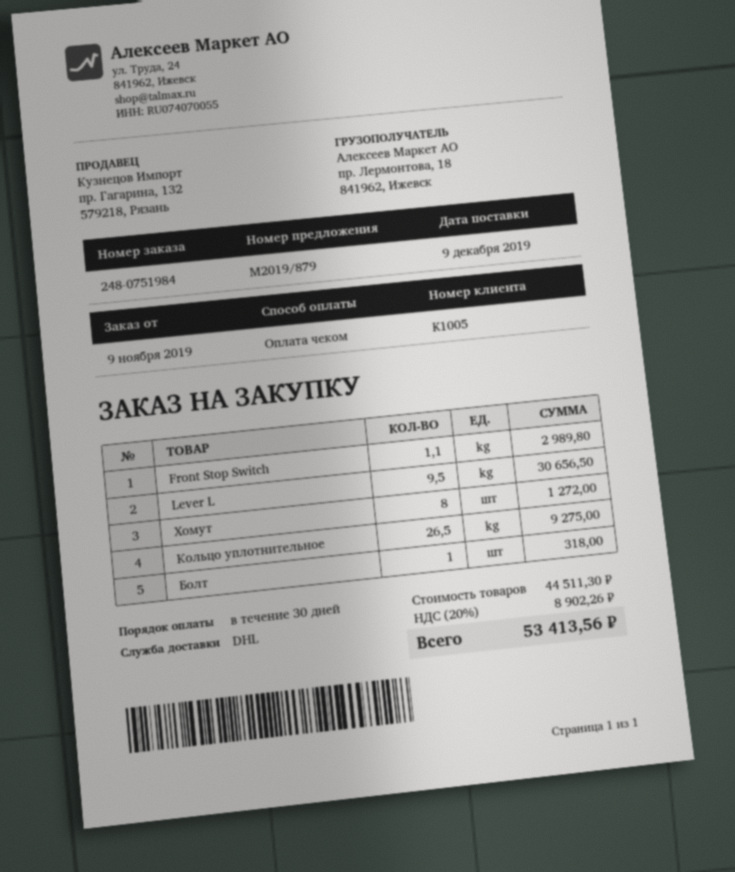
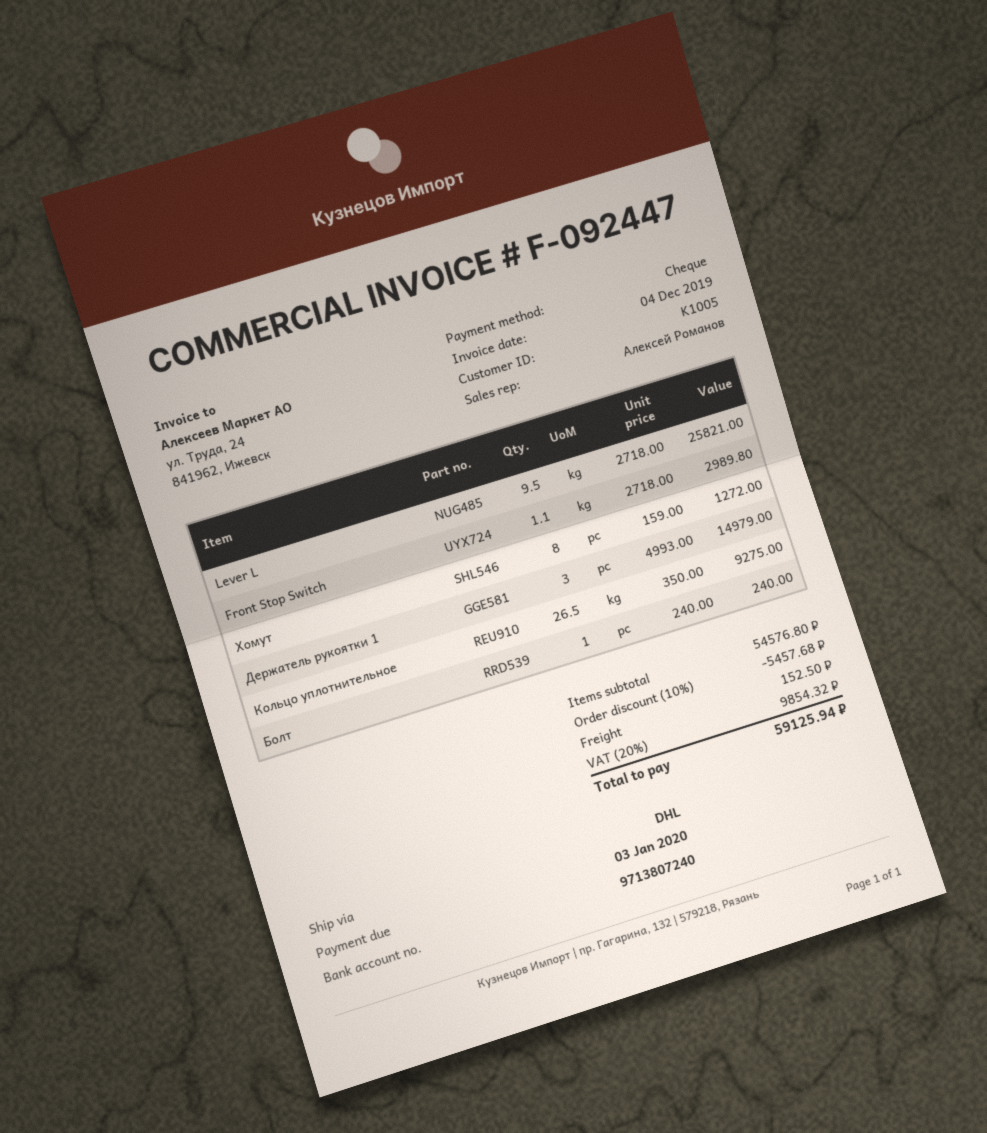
Lever L: 9.5 for 30656.50 -> 9.5 for 25821.00
Болт: 1 for 318.00 -> 1 for 240.00
Держатель рукоятки 1: none -> 3 for 14979.00
subtotal: 44511.30 -> 54576.80
discount: none -> 10% = 5457.68
shipping: none -> 152.50
tax: 20% = 8902.26 -> 20% = 9854.32
total: 53413.56 -> 59125.94

